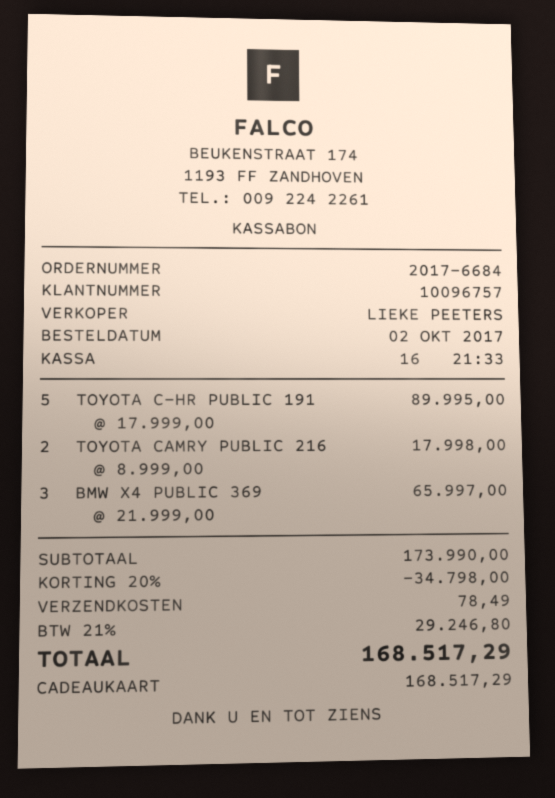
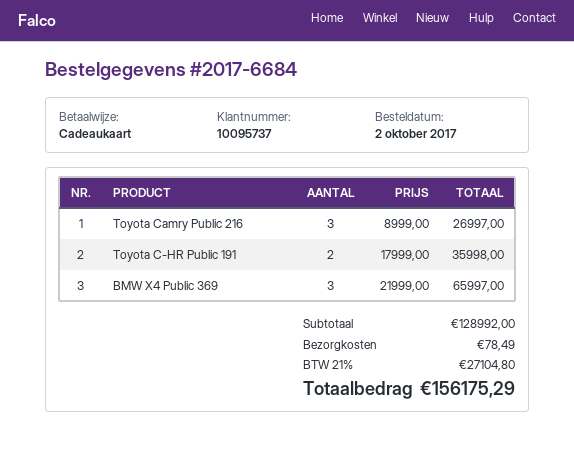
customer number: 10096757 -> 10095737
TOYOTA C-HR PUBLIC 191: 5 x 17999.00 = 89995.00 -> 2 x 17999.00 = 35998.00
TOYOTA CAMRY PUBLIC 216: 2 x 8999.00 = 17998.00 -> 3 x 8999.00 = 26997.00
subtotal: 173990.00 -> 128992.00
discount: 20% = 34798.00 -> none
tax: 21% = 29246.80 -> 21% = 27104.80
total: 168517.29 -> 156175.29

